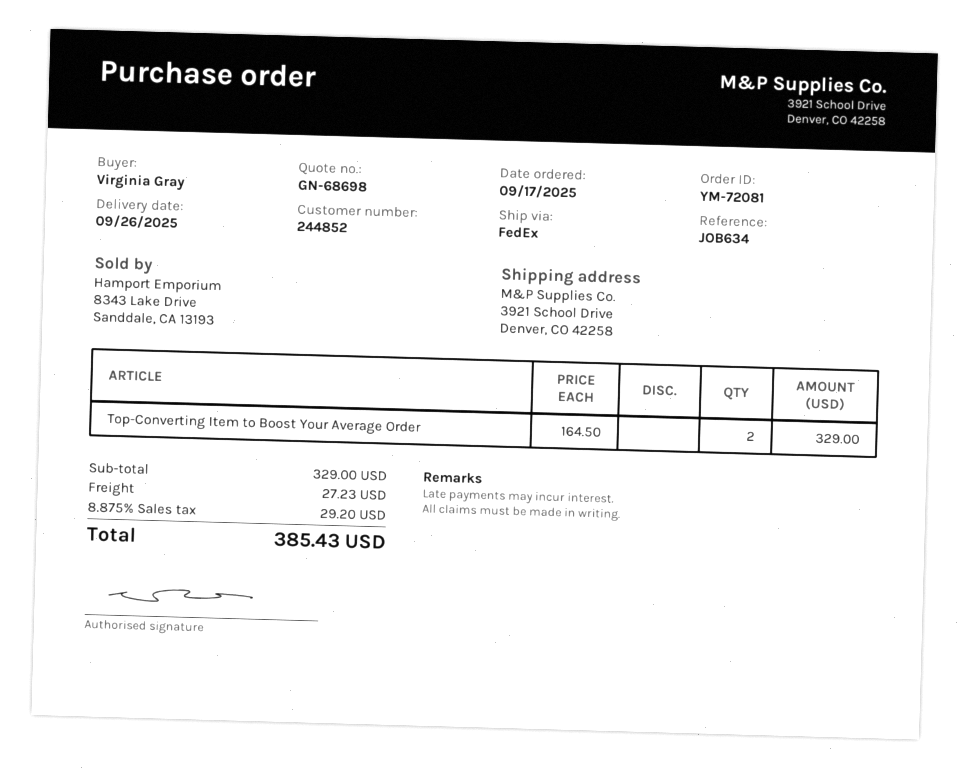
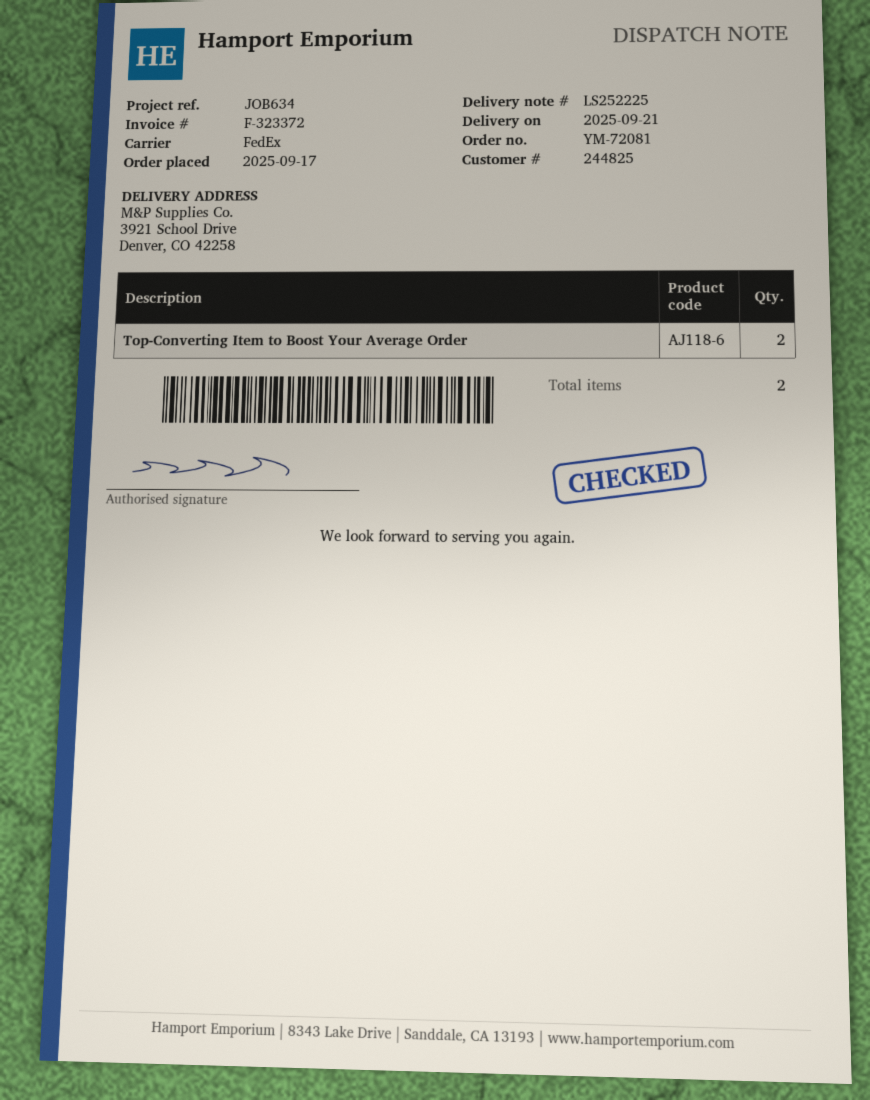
delivery date: 2025-09-26 -> 2025-09-21
customer number: 244852 -> 244825

